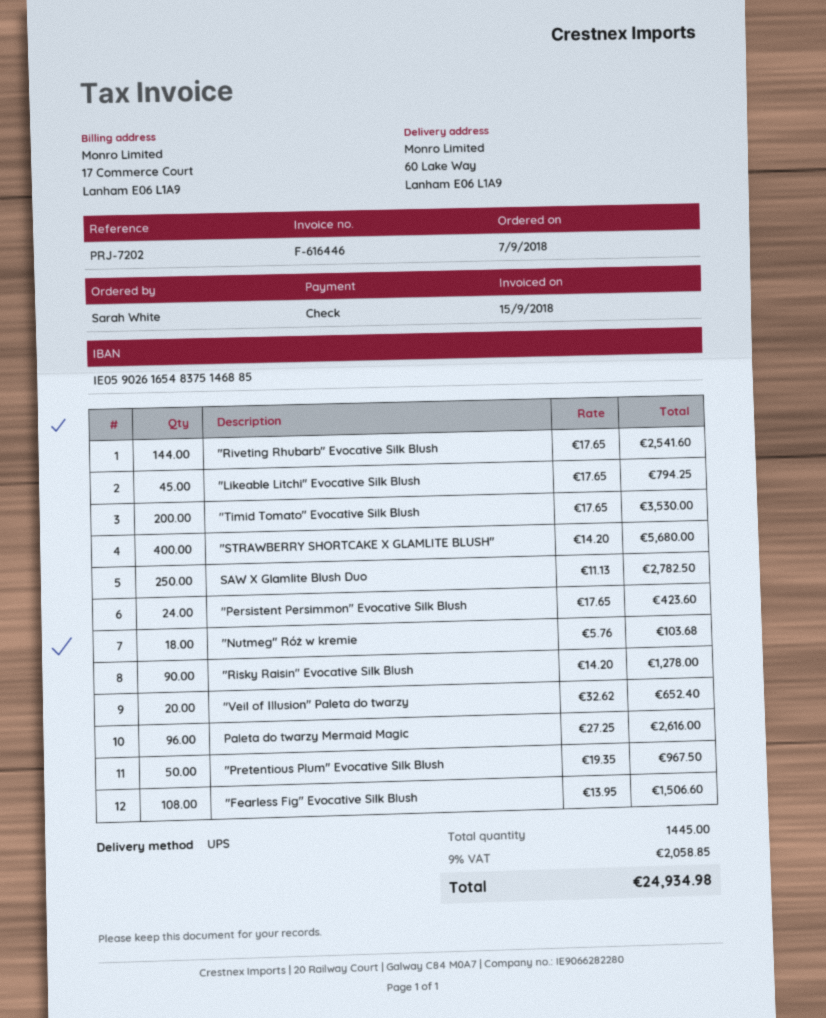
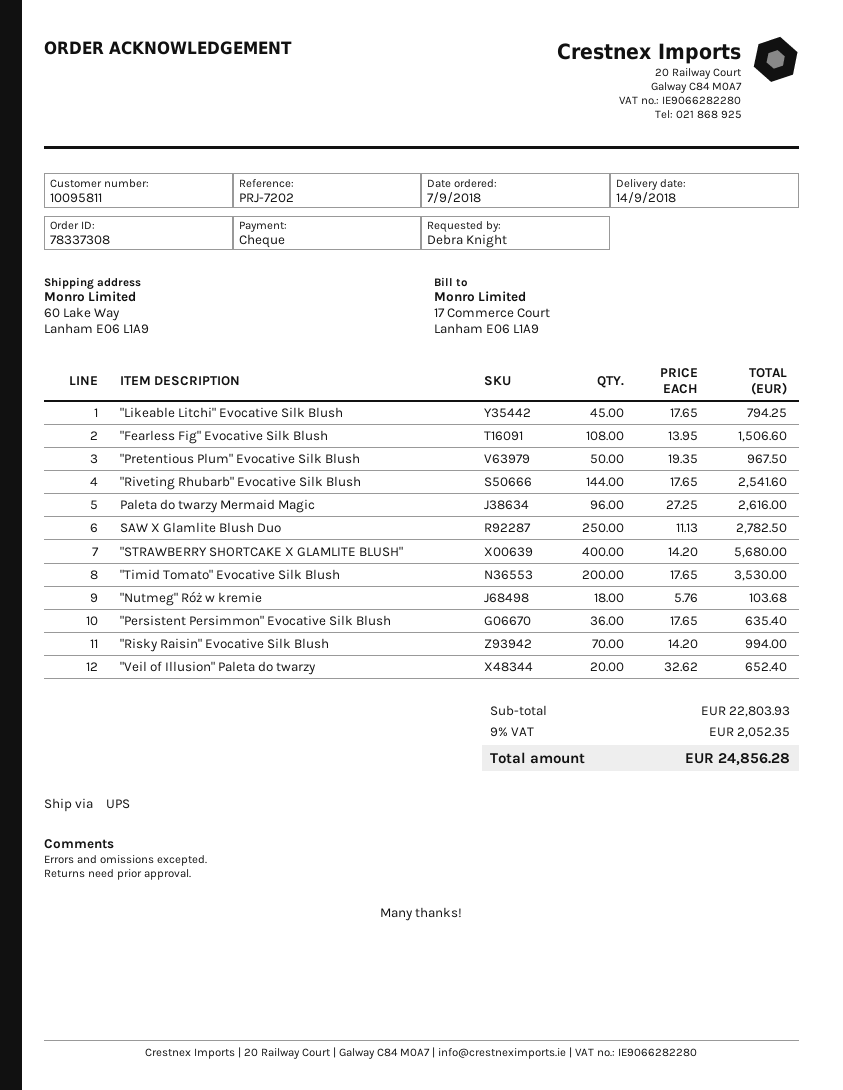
ordered by: Sarah White -> Debra Knight
"Persistent Persimmon" Evocative Silk Blush: 24 x 17.65 = 423.60 -> 36 x 17.65 = 635.40
"Risky Raisin" Evocative Silk Blush: 90 x 14.20 = 1278.00 -> 70 x 14.20 = 994.00
tax: 9% = 2058.85 -> 9% = 2052.35
total: 24934.98 -> 24856.28

